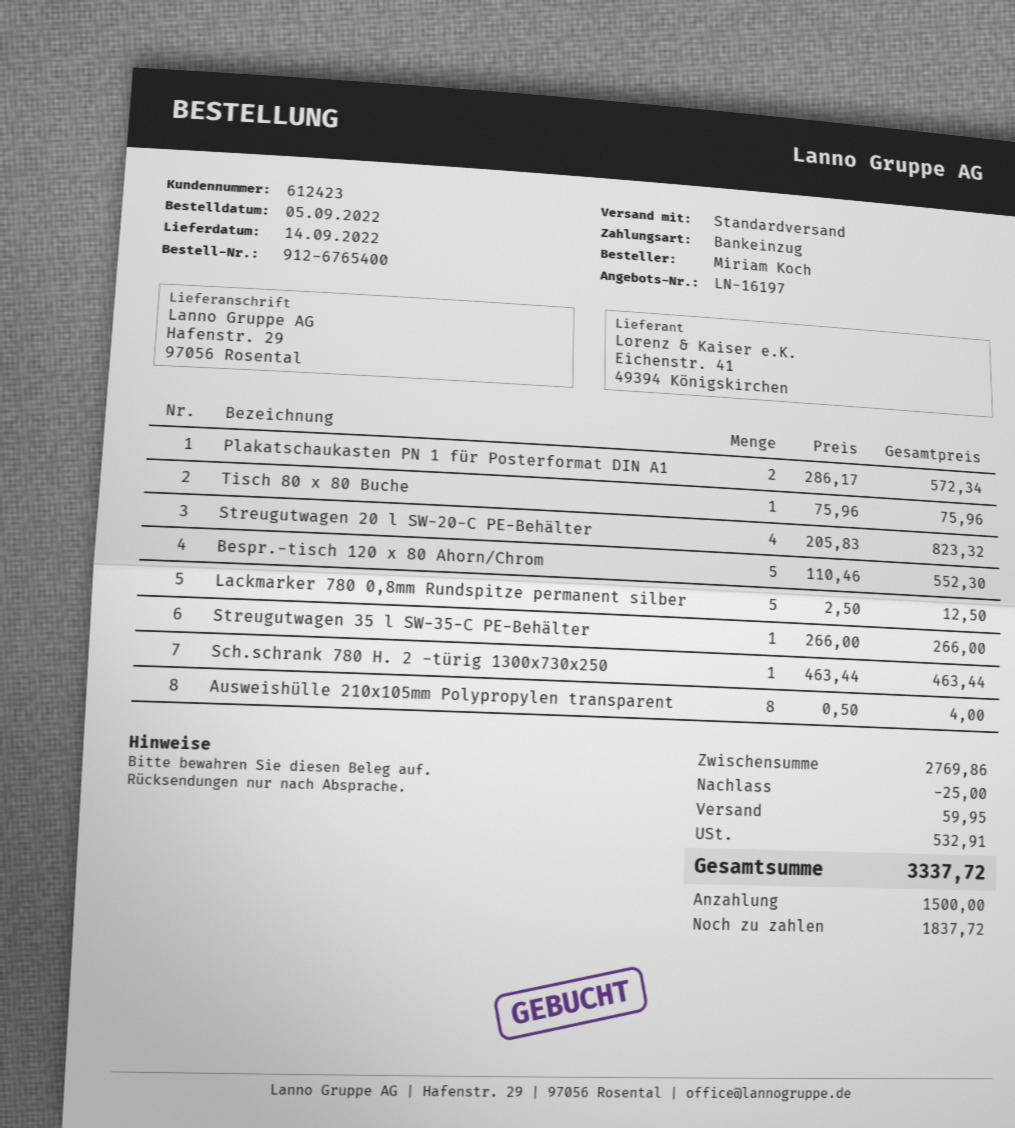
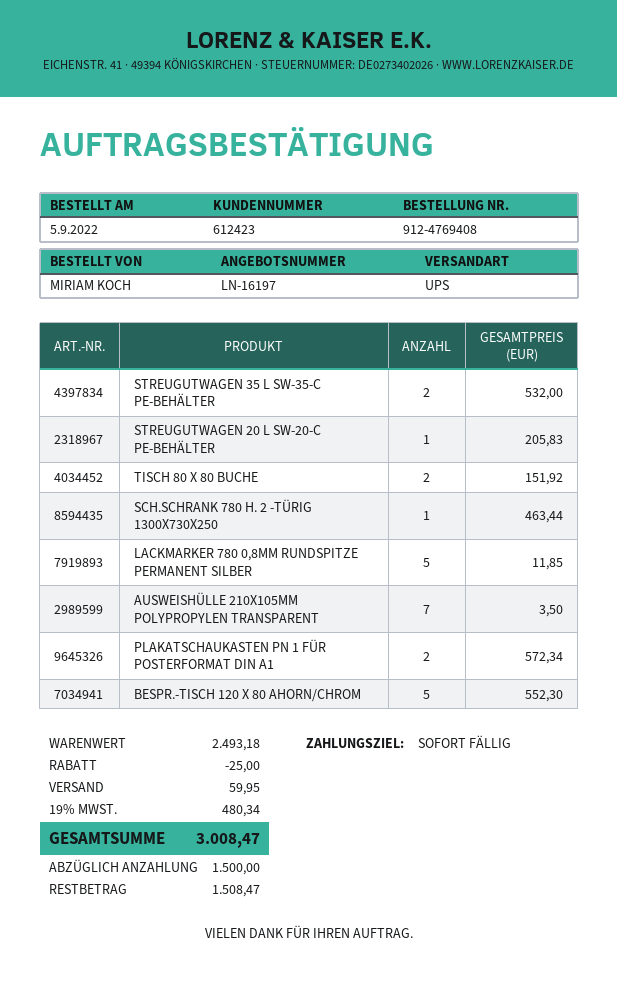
order number: 912-6765400 -> 912-4769408
shipping method: standard -> UPS
Tisch 80 x 80 Buche: 1 for 75.96 -> 2 for 151.92
Streugutwagen 20 l SW-20-C PE-Behälter: 4 for 823.32 -> 1 for 205.83
Lackmarker 780 0,8mm Rundspitze permanent silber: 5 for 12.50 -> 5 for 11.85
Streugutwagen 35 l SW-35-C PE-Behälter: 1 for 266.00 -> 2 for 532.00
Ausweishülle 210x105mm Polypropylen transparent: 8 for 4.00 -> 7 for 3.50
subtotal: 2769.86 -> 2493.18
tax: 532.91 -> 480.34
total: 3337.72 -> 3008.47
balance: 1837.72 -> 1508.47

